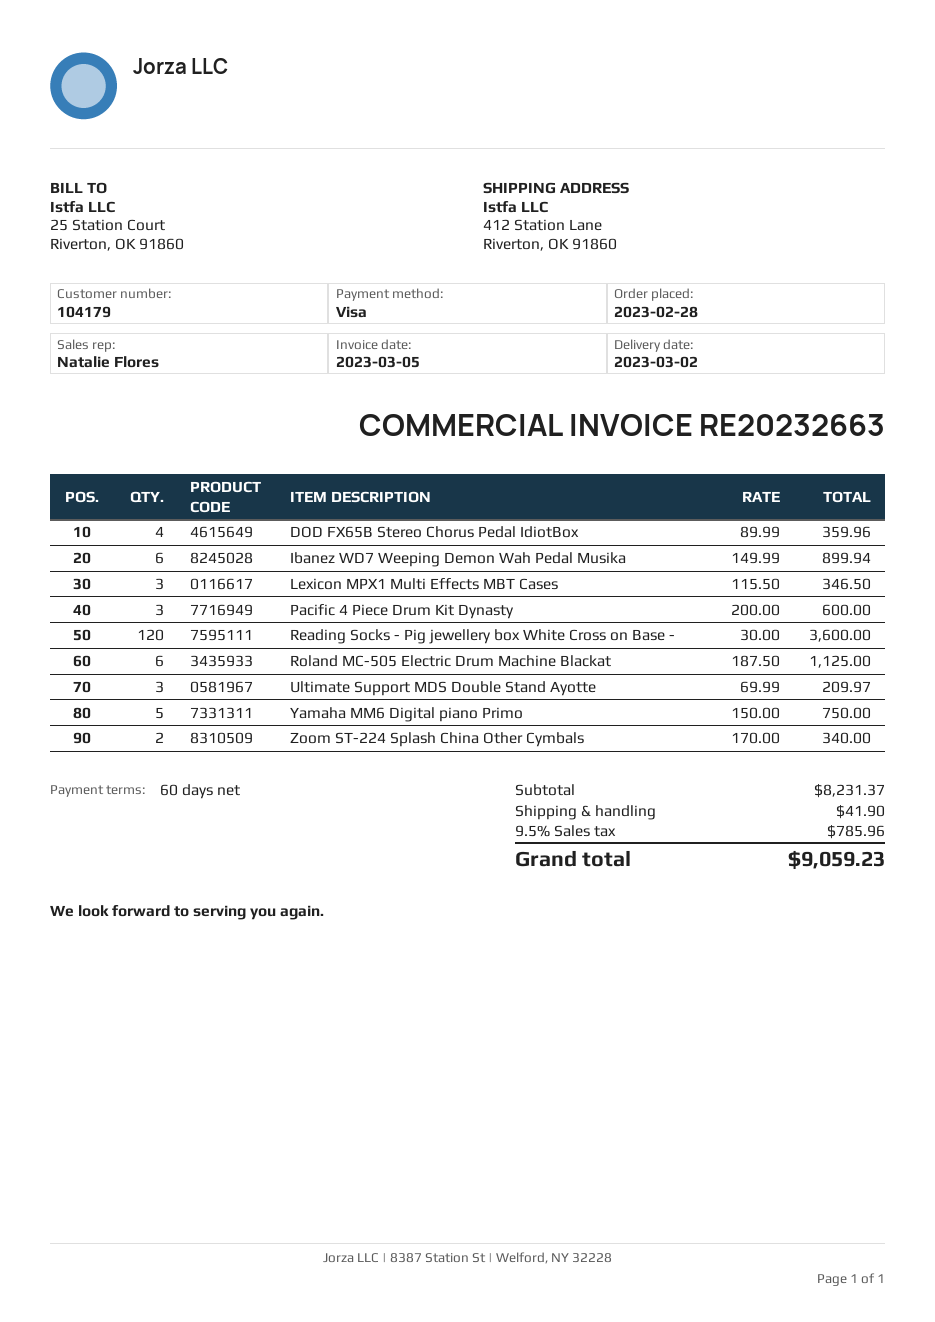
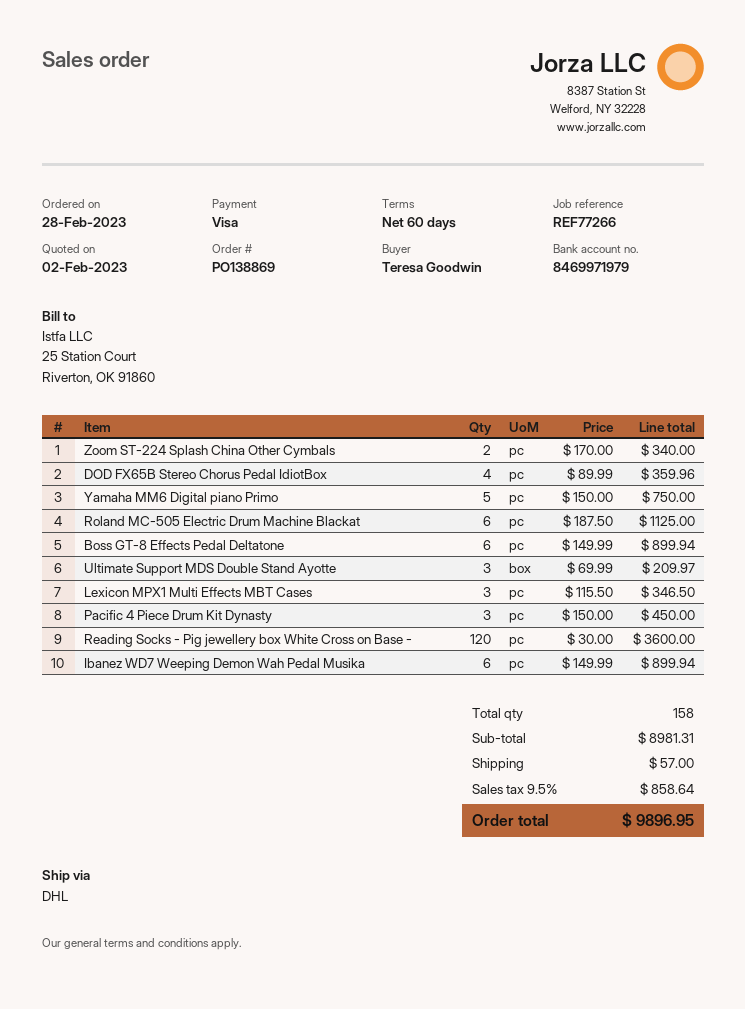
Pacific 4 Piece Drum Kit Dynasty: 3 x 200.00 = 600.00 -> 3 x 150.00 = 450.00
Boss GT-8 Effects Pedal Deltatone: none -> 6 x 149.99 = 899.94
subtotal: 8231.37 -> 8981.31
shipping: 41.90 -> 57.00
tax: 9.5% = 785.96 -> 9.5% = 858.64
total: 9059.23 -> 9896.95

